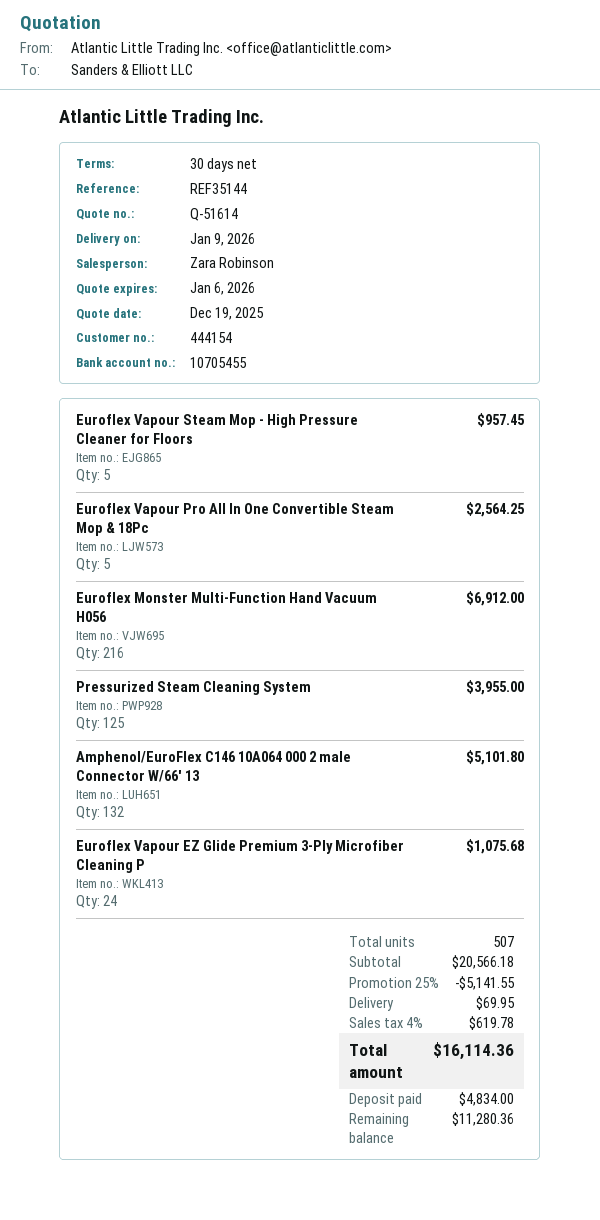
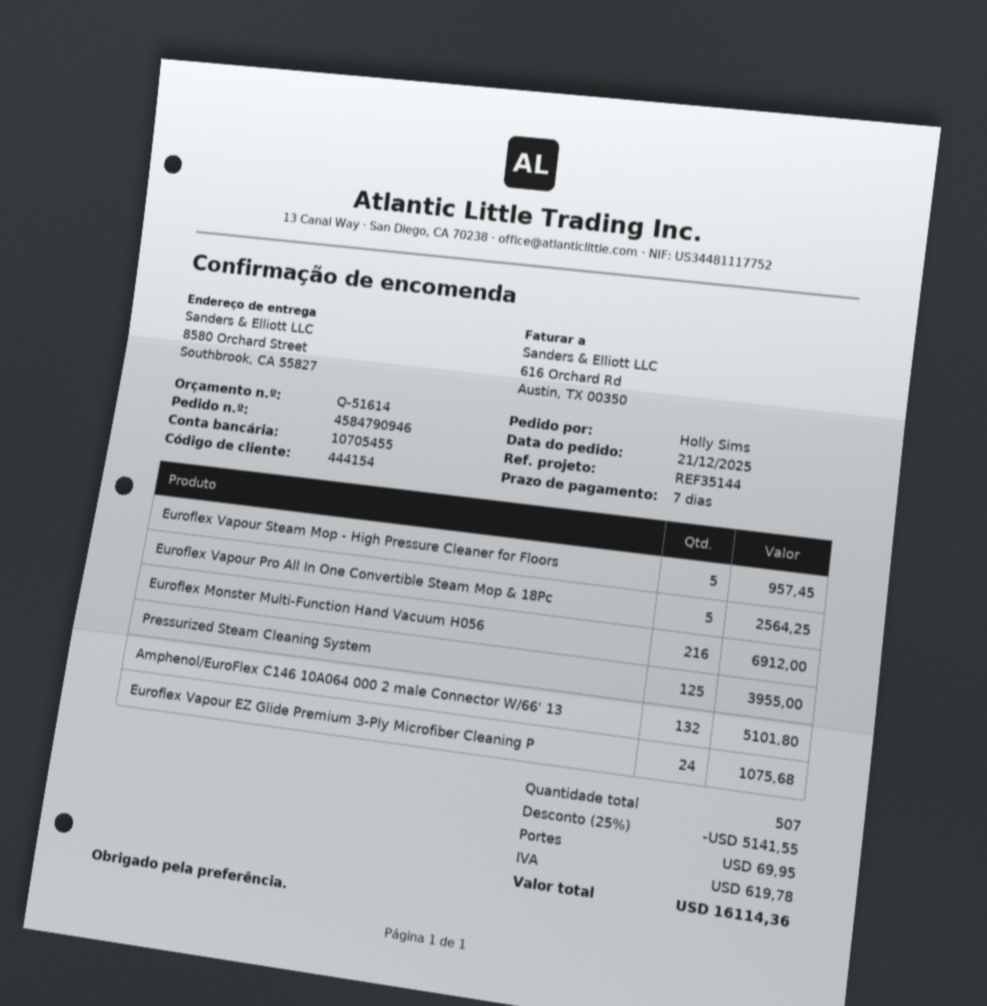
payment terms: 30 days -> 7 days

